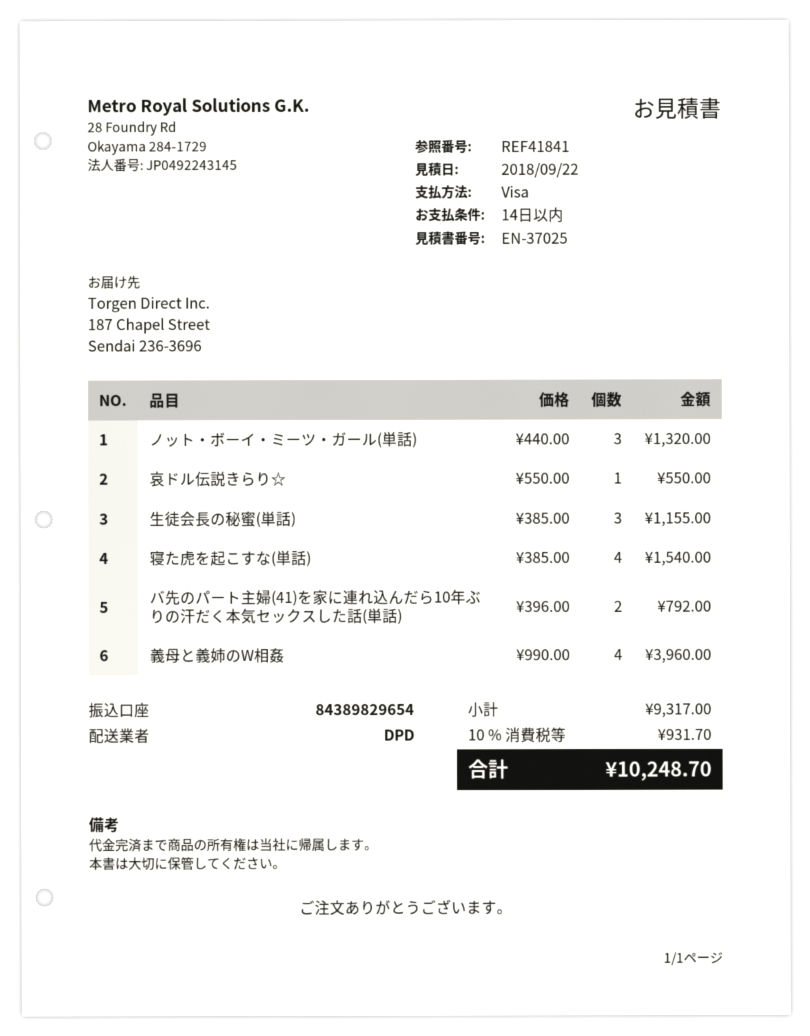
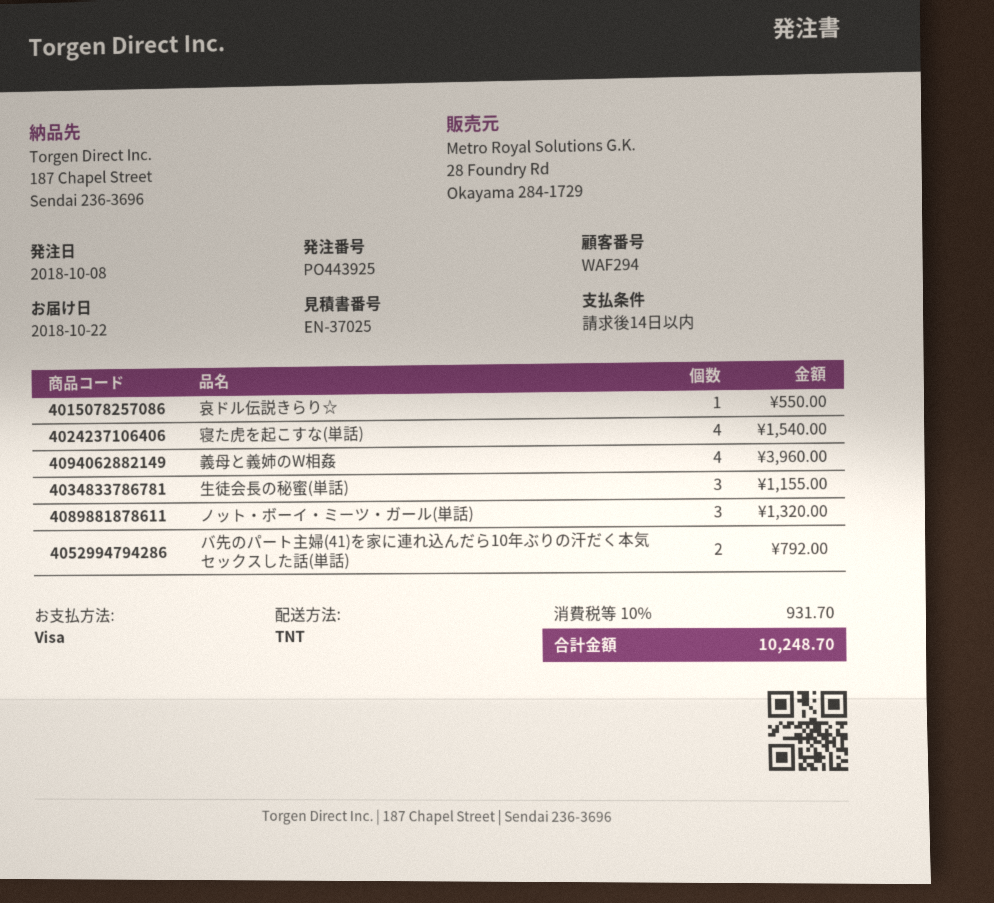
shipping method: DPD -> TNT

